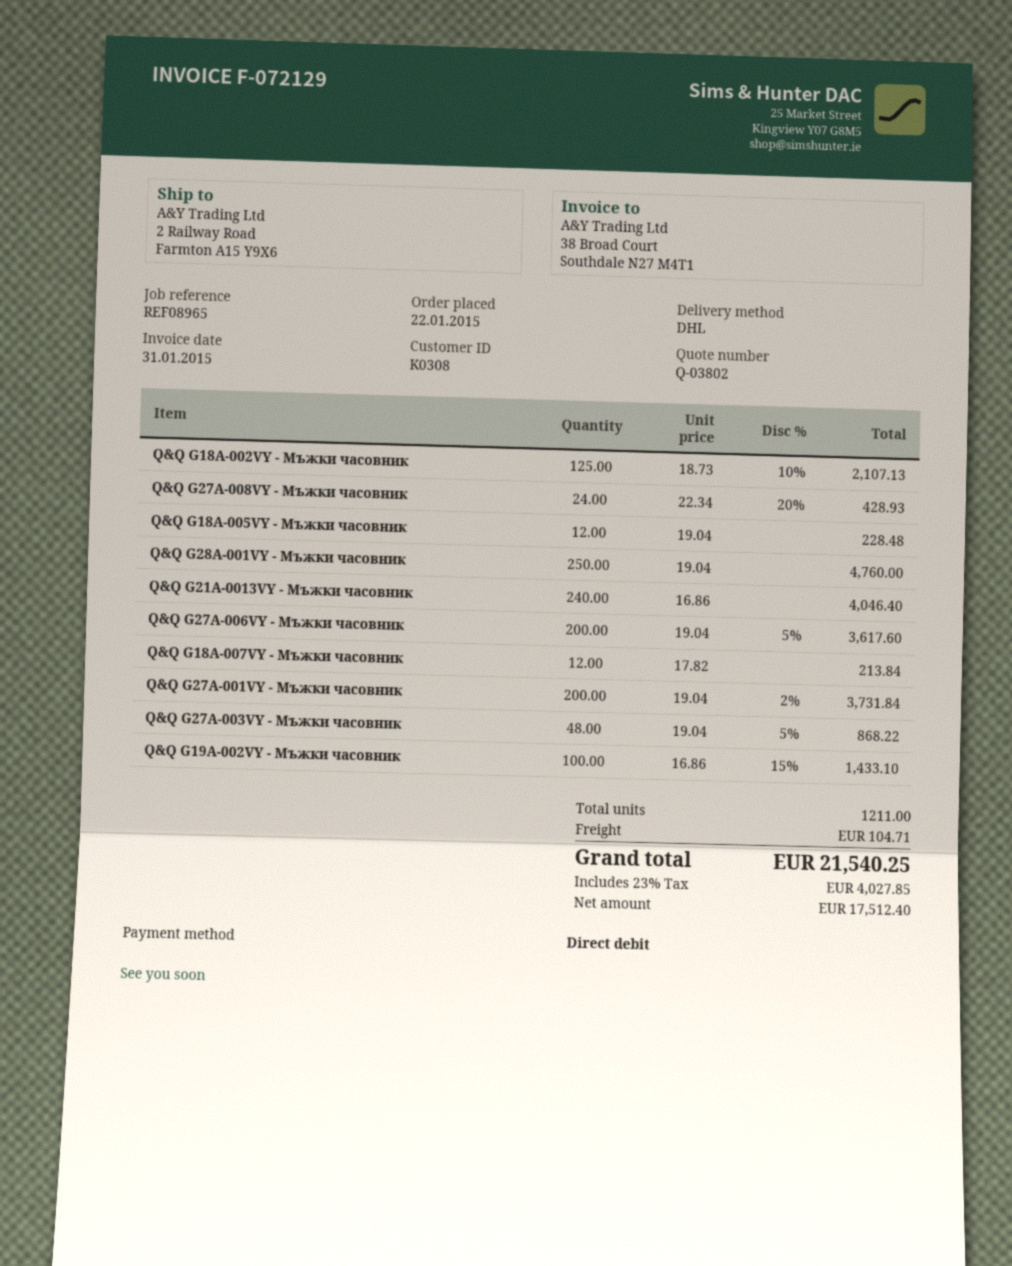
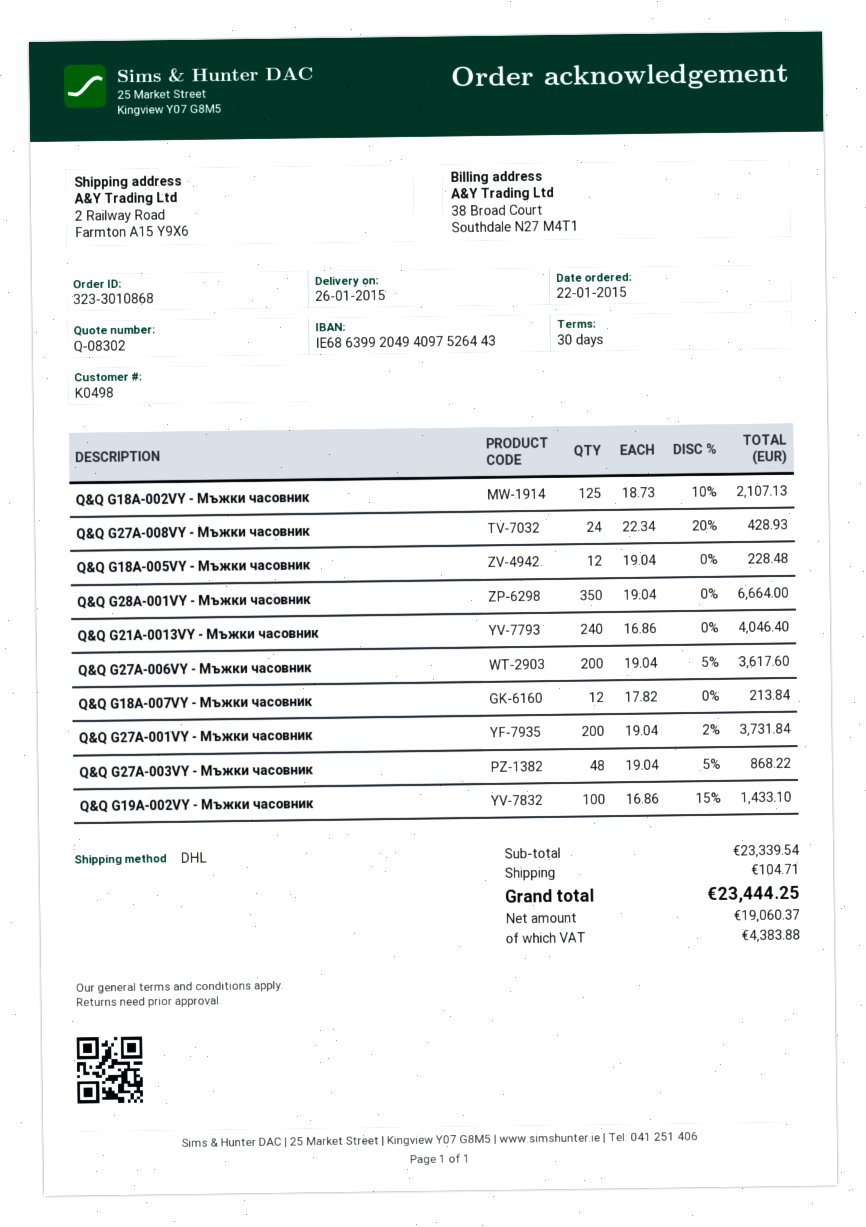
quote number: Q-03802 -> Q-08302
customer number: K0308 -> K0498
Q&Q G28A-001VY - Мъжки часовник: 250 x 19.04 = 4760.00 -> 350 x 19.04 = 6664.00
net: 17512.40 -> 19060.37
tax: 4027.85 -> 4383.88
total: 21540.25 -> 23444.25

